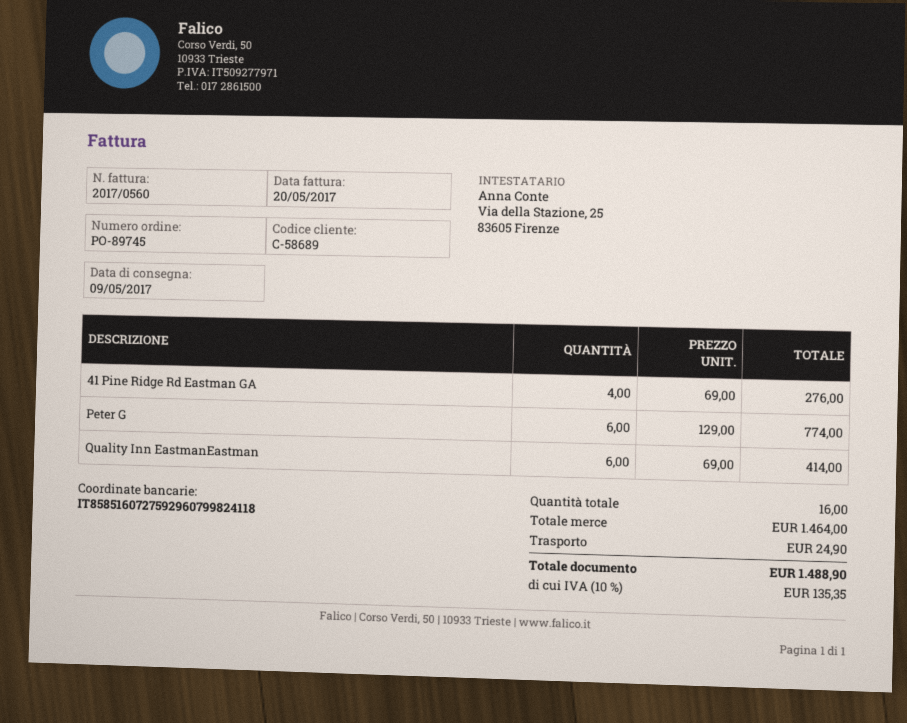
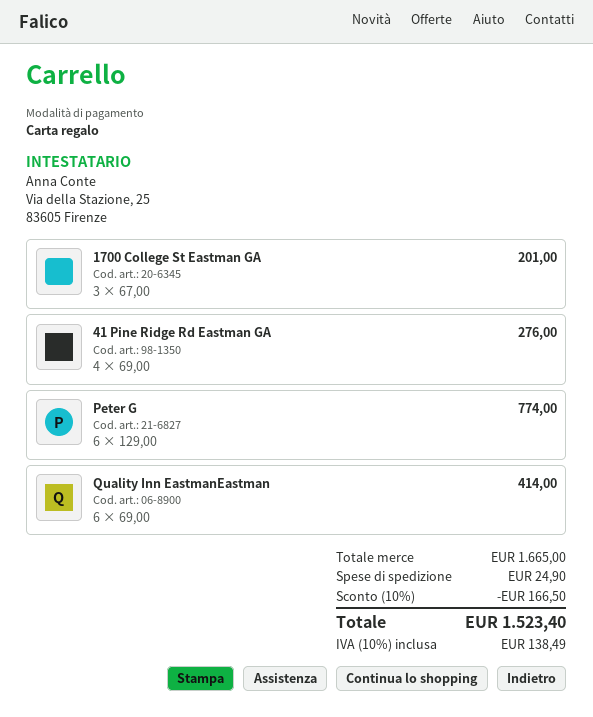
1700 College St Eastman GA: none -> 3 x 67.00 = 201.00
subtotal: 1464.00 -> 1665.00
discount: none -> 10% = 166.50
tax: 10% = 135.35 -> 10% = 138.49
total: 1488.90 -> 1523.40

